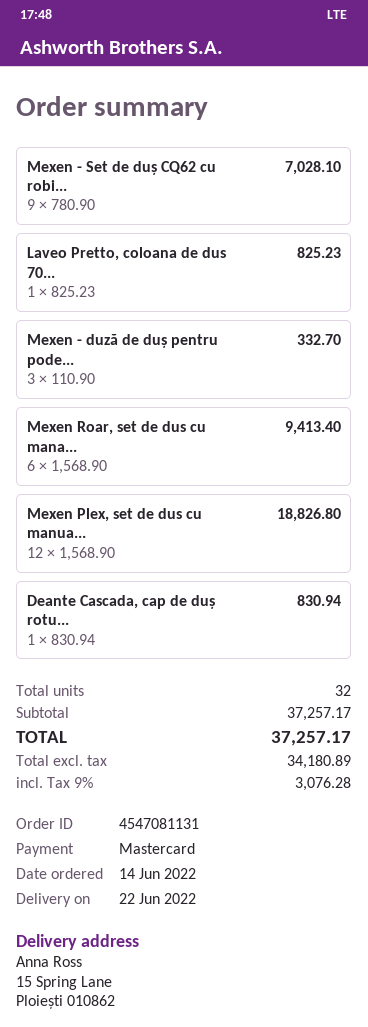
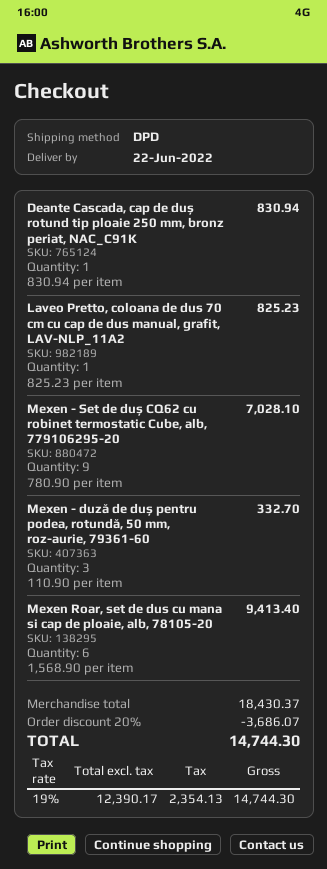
Mexen Plex, set de dus cu manua...: 12 x 1568.90 = 18826.80 -> none
subtotal: 37257.17 -> 18430.37
discount: none -> 20% = 3686.07
net: 34180.89 -> 12390.17
tax: 9% = 3076.28 -> 19% = 2354.13
total: 37257.17 -> 14744.30

